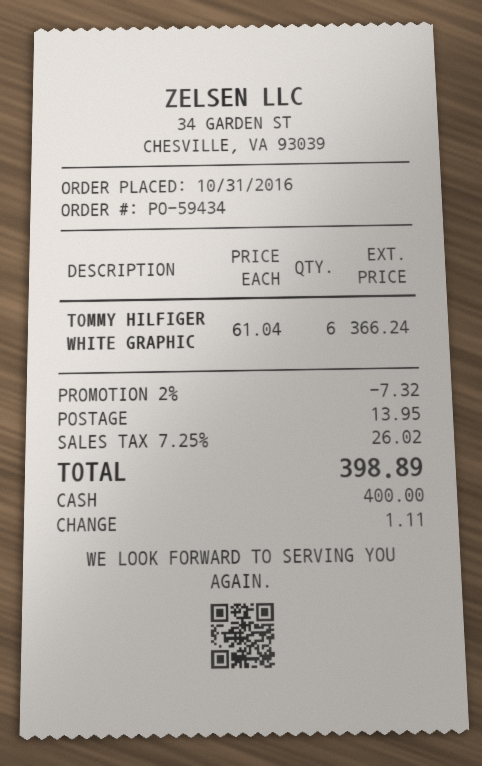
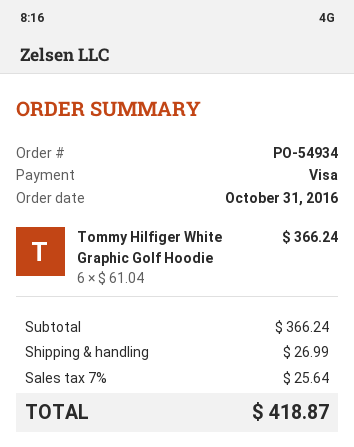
order number: PO-59434 -> PO-54934
payment method: cash -> Visa
discount: 2% = 7.32 -> none
shipping: 13.95 -> 26.99
tax: 7.25% = 26.02 -> 7% = 25.64
total: 398.89 -> 418.87

